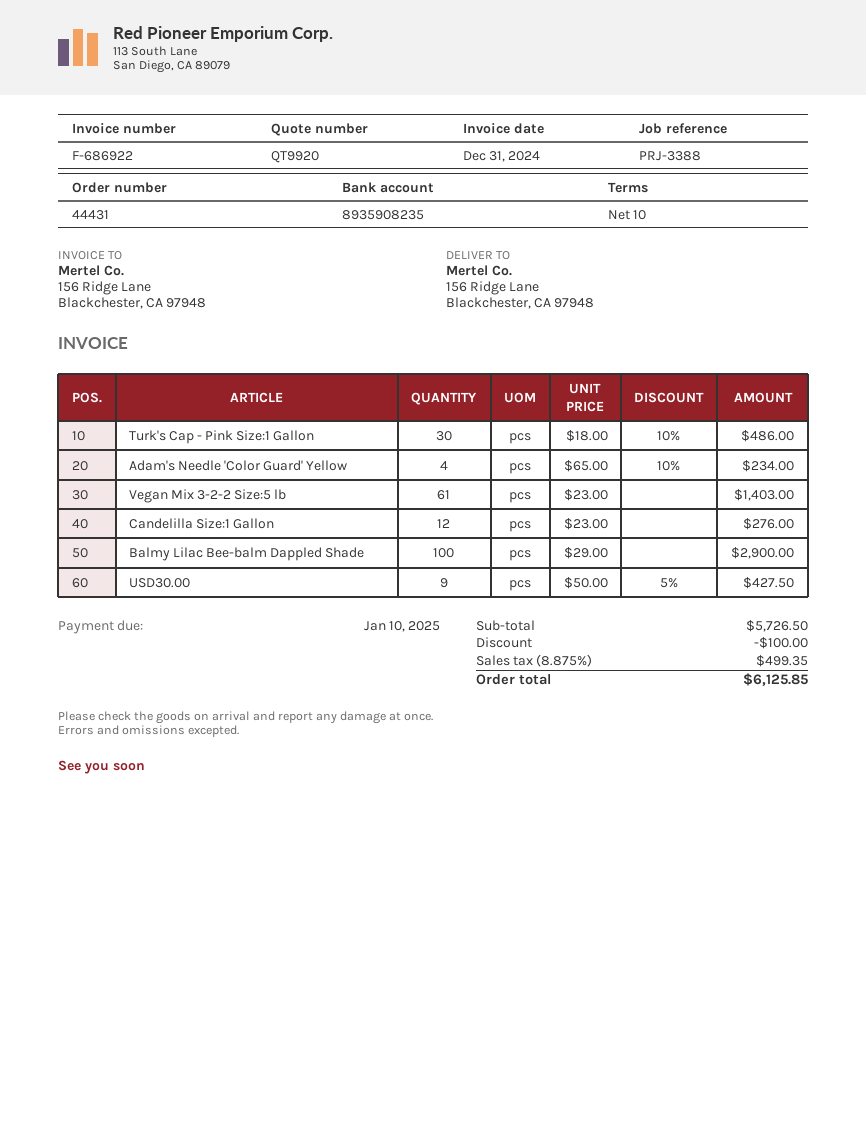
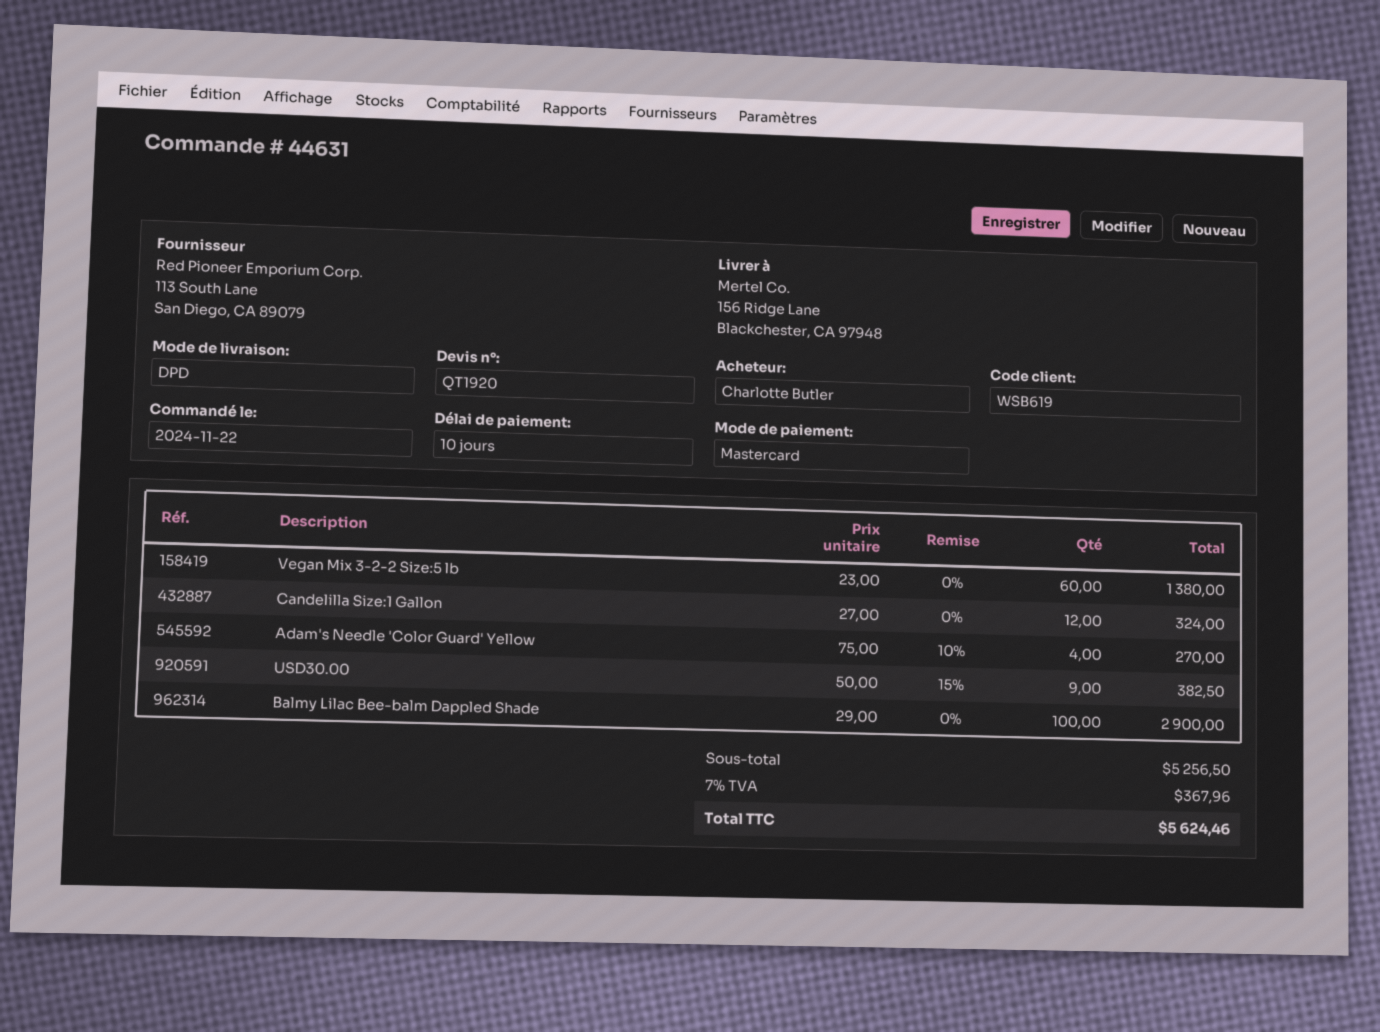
quote number: QT9920 -> QT1920
order number: 44431 -> 44631
Turk's Cap - Pink Size:1 Gallon: 30 x 18.00 - 10% = 486.00 -> none
Adam's Needle 'Color Guard' Yellow: 4 x 65.00 - 10% = 234.00 -> 4 x 75.00 - 10% = 270.00
Vegan Mix 3-2-2 Size:5 lb: 61 x 23.00 = 1403.00 -> 60 x 23.00 = 1380.00
Candelilla Size:1 Gallon: 12 x 23.00 = 276.00 -> 12 x 27.00 = 324.00
USD30.00: 9 x 50.00 - 5% = 427.50 -> 9 x 50.00 - 15% = 382.50
subtotal: 5726.50 -> 5256.50
discount: 100.00 -> none
tax: 8.875% = 499.35 -> 7% = 367.96
total: 6125.85 -> 5624.46

